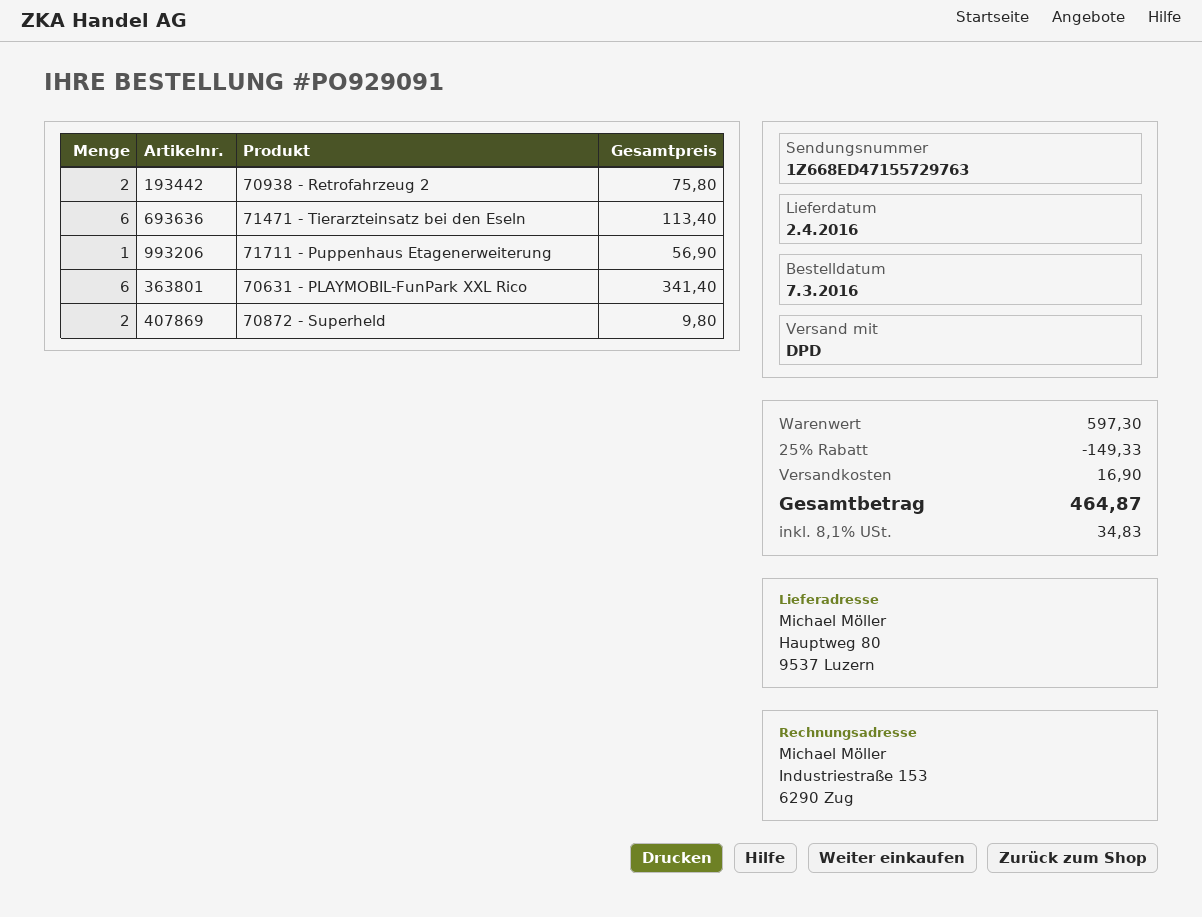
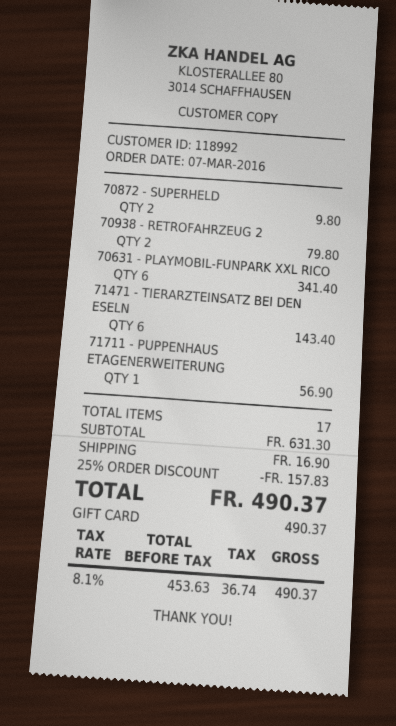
70938 - Retrofahrzeug 2: 2 for 75.80 -> 2 for 79.80
71471 - Tierarzteinsatz bei den Eseln: 6 for 113.40 -> 6 for 143.40
subtotal: 597.30 -> 631.30
discount: 25% = 149.33 -> 25% = 157.83
tax: 8.1% = 34.83 -> 8.1% = 36.74
total: 464.87 -> 490.37

